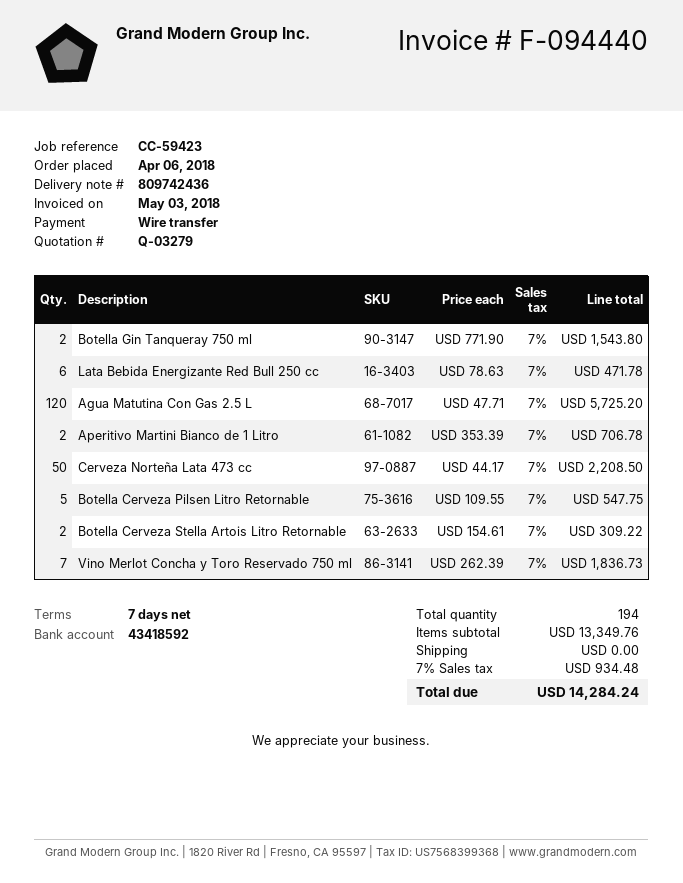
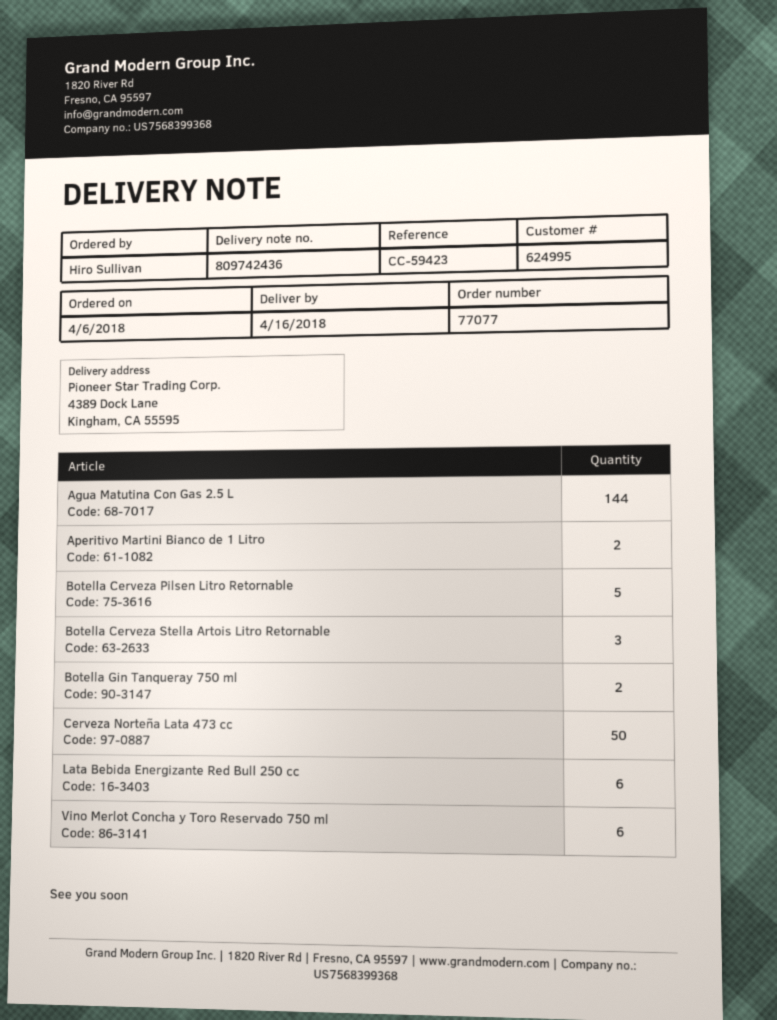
Agua Matutina Con Gas 2.5 L: 120 -> 144
Botella Cerveza Stella Artois Litro Retornable: 2 -> 3
Vino Merlot Concha y Toro Reservado 750 ml: 7 -> 6

